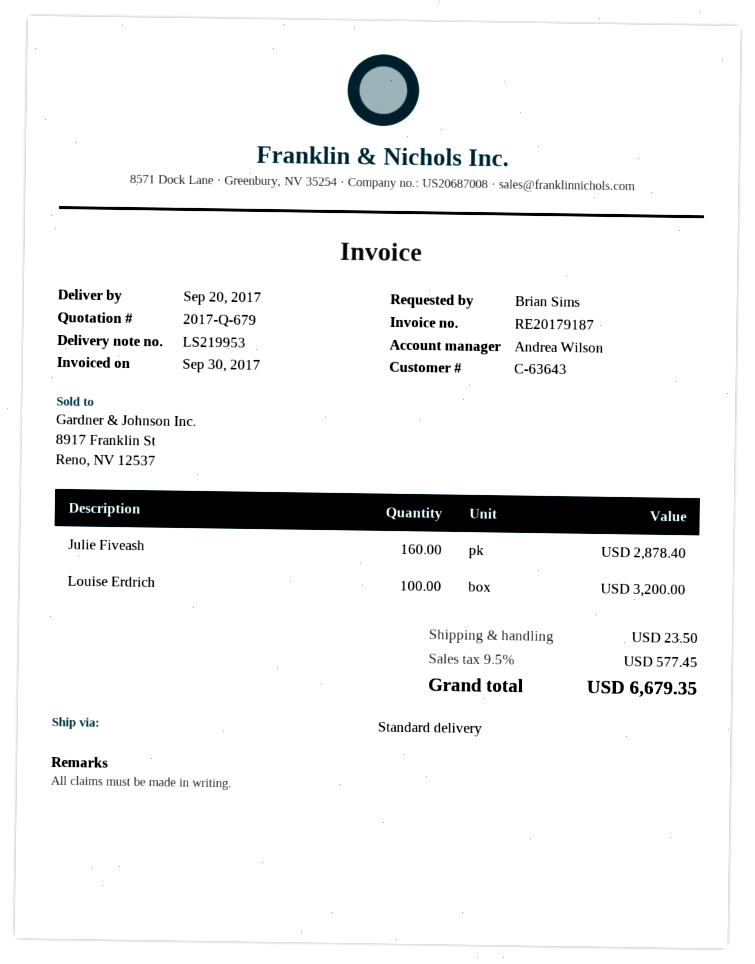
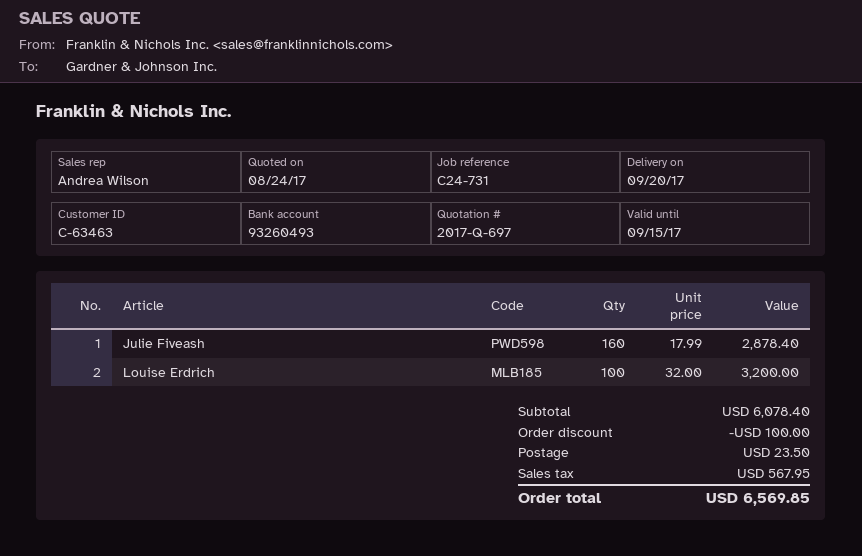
quote number: 2017-Q-679 -> 2017-Q-697
customer number: C-63643 -> C-63463
discount: none -> 100.00
tax: 577.45 -> 567.95
total: 6679.35 -> 6569.85

